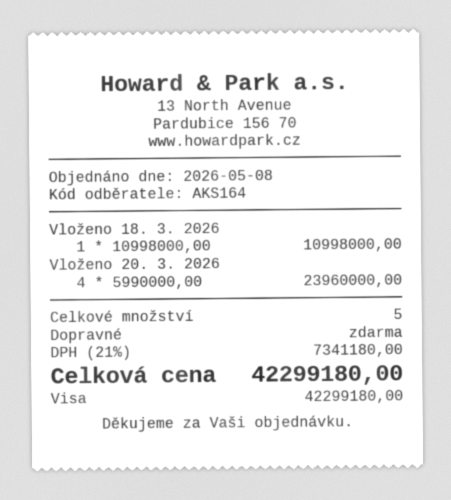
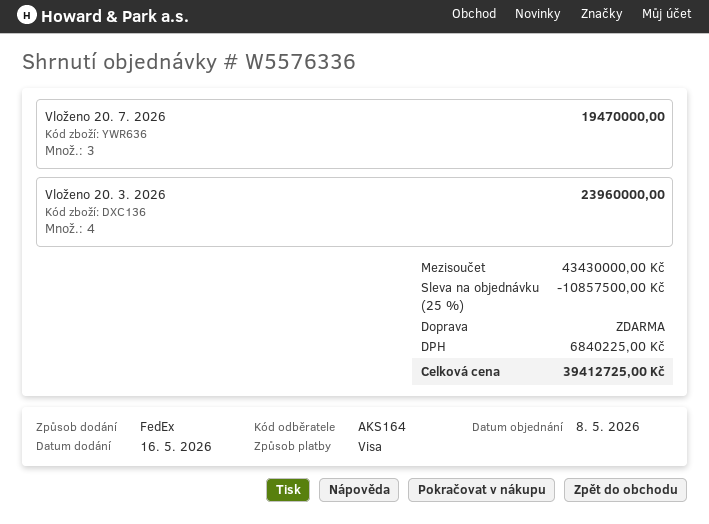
Vloženo 18. 3. 2026: 1 for 10998000.00 -> none
Vloženo 20. 7. 2026: none -> 3 for 19470000.00
discount: none -> 25% = 10857500.00
tax: 7341180.00 -> 6840225.00
total: 42299180.00 -> 39412725.00

